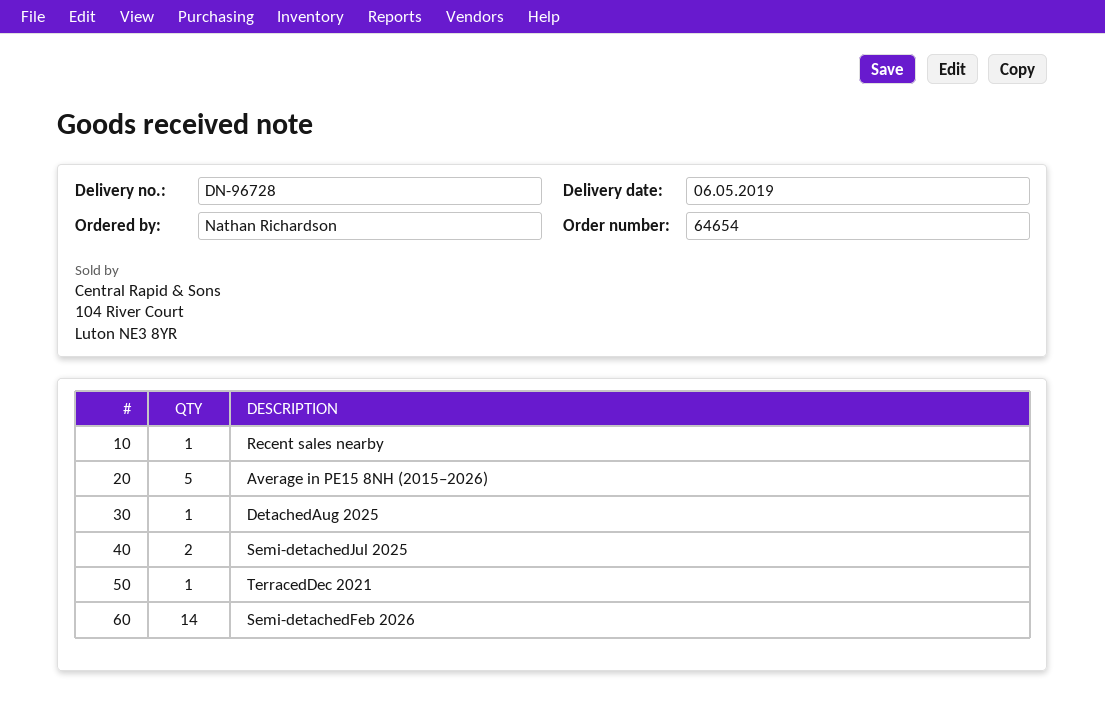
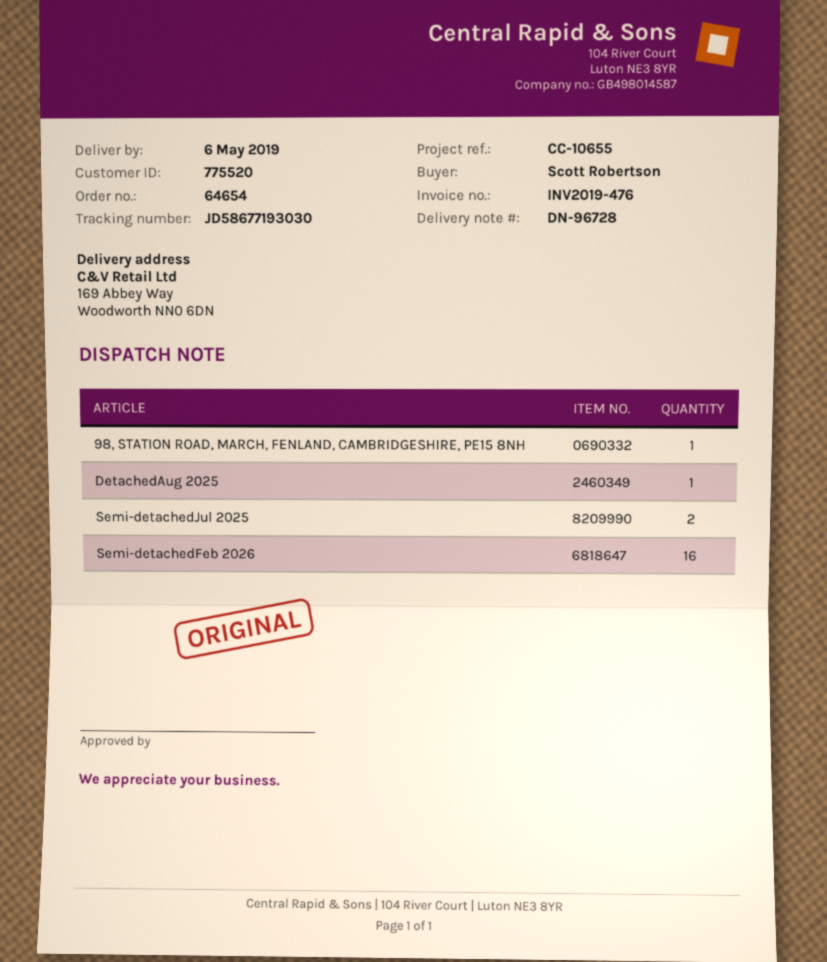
ordered by: Nathan Richardson -> Scott Robertson
Recent sales nearby: 1 -> none
Average in PE15 8NH (2015–2026): 5 -> none
TerracedDec 2021: 1 -> none
Semi-detachedFeb 2026: 14 -> 16
98, STATION ROAD, MARCH, FENLAND, CAMBRIDGESHIRE, PE15 8NH: none -> 1

